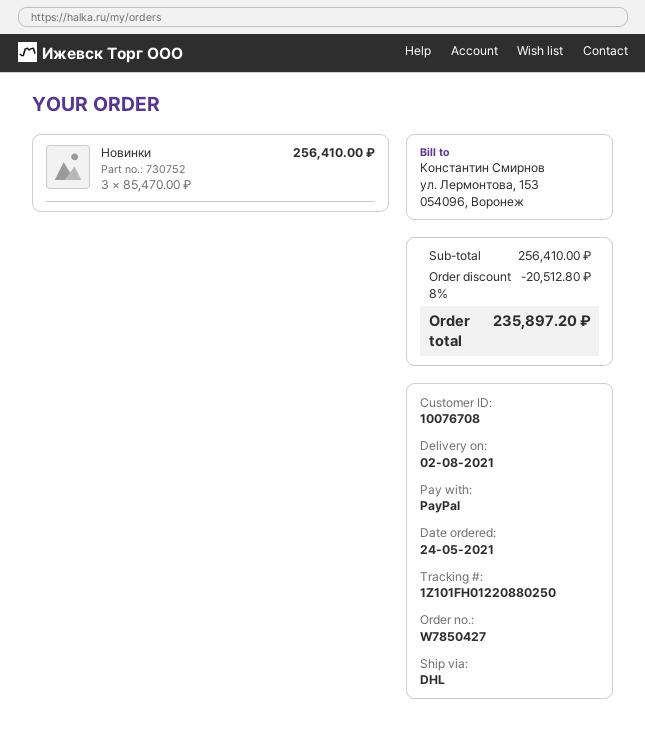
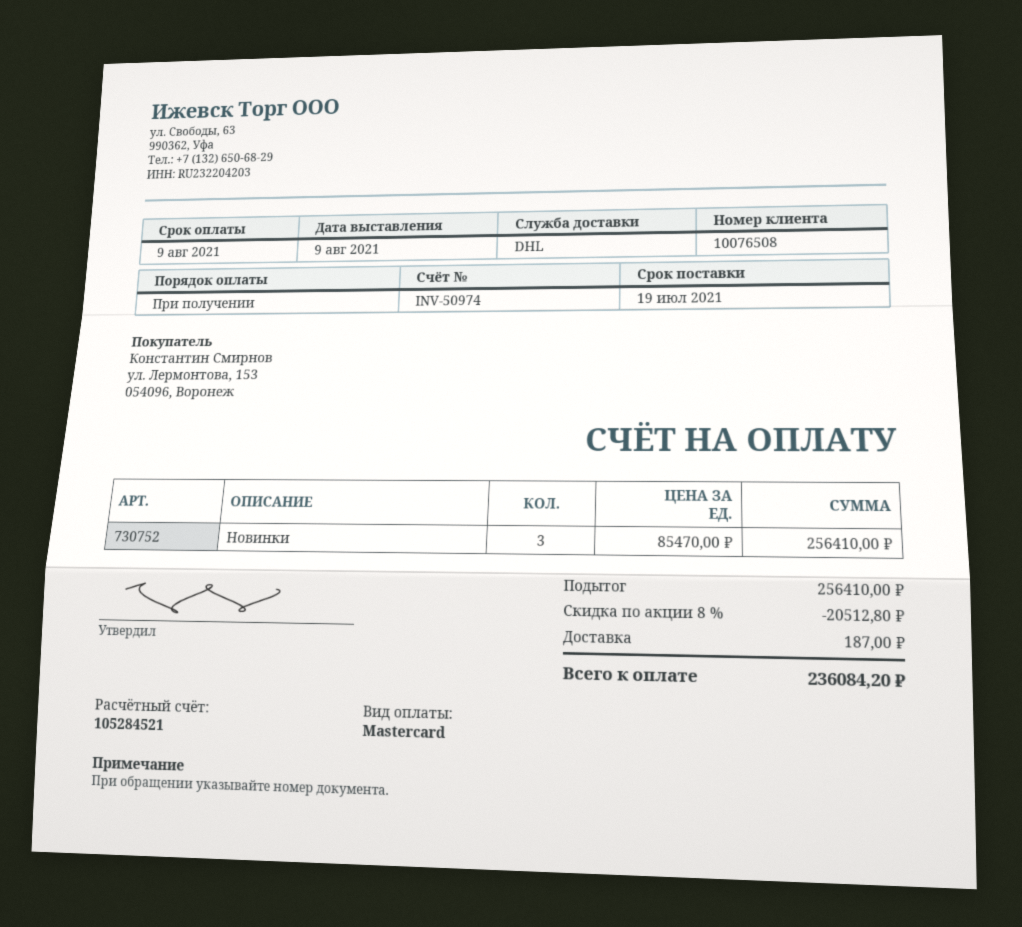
delivery date: 2021-08-02 -> 2021-07-19
customer number: 10076708 -> 10076508
payment method: PayPal -> Mastercard
shipping: none -> 187.00
total: 235897.20 -> 236084.20

